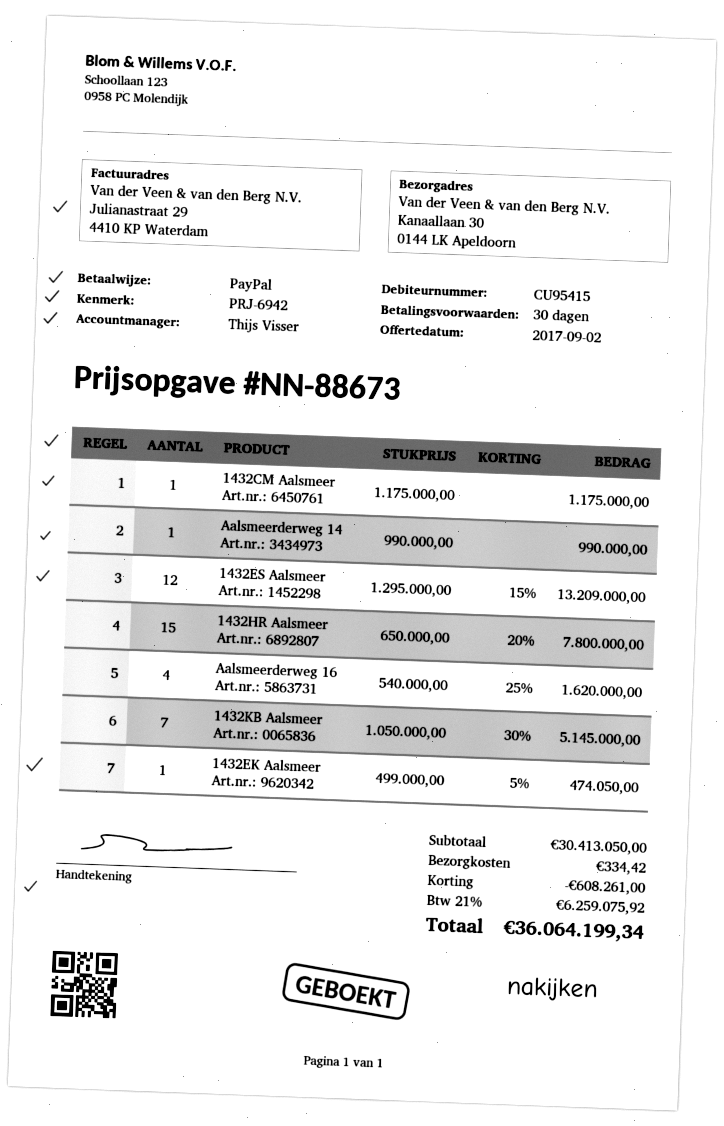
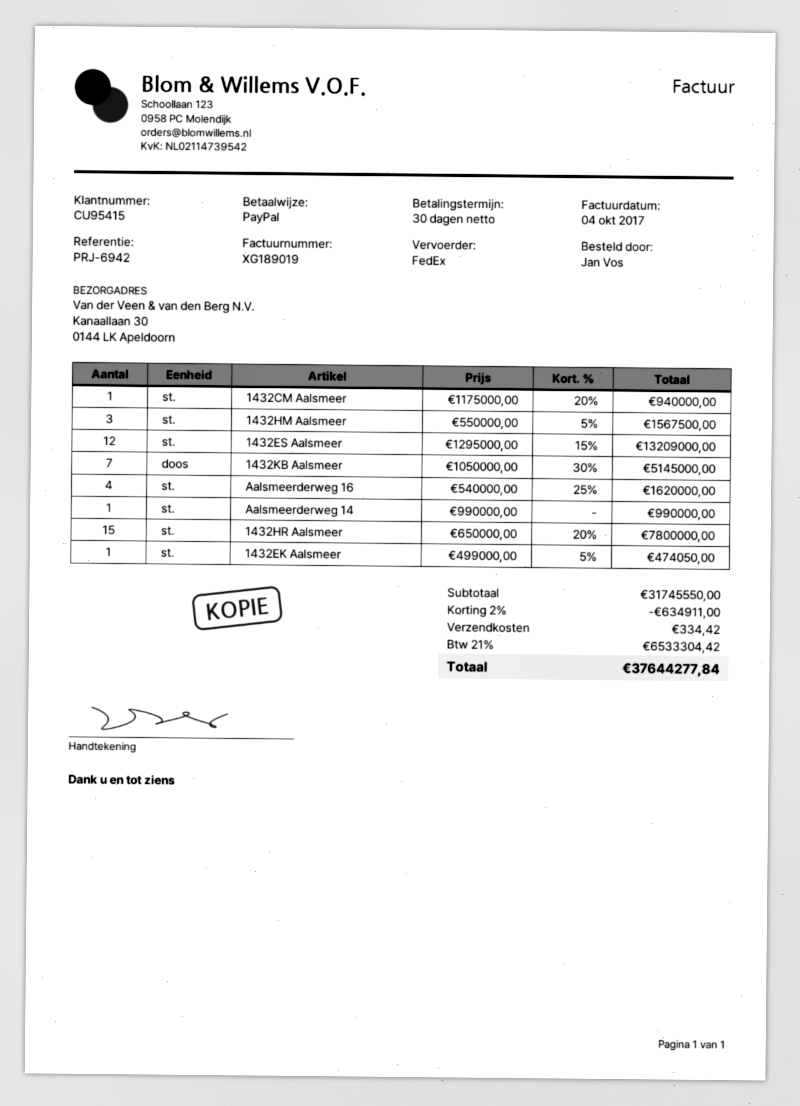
1432CM Aalsmeer: 1 x 1175000.00 = 1175000.00 -> 1 x 1175000.00 - 20% = 940000.00
1432HM Aalsmeer: none -> 3 x 550000.00 - 5% = 1567500.00
subtotal: 30413050.00 -> 31745550.00
discount: 608261.00 -> 634911.00
tax: 21% = 6259075.92 -> 21% = 6533304.42
total: 36064199.34 -> 37644277.84

